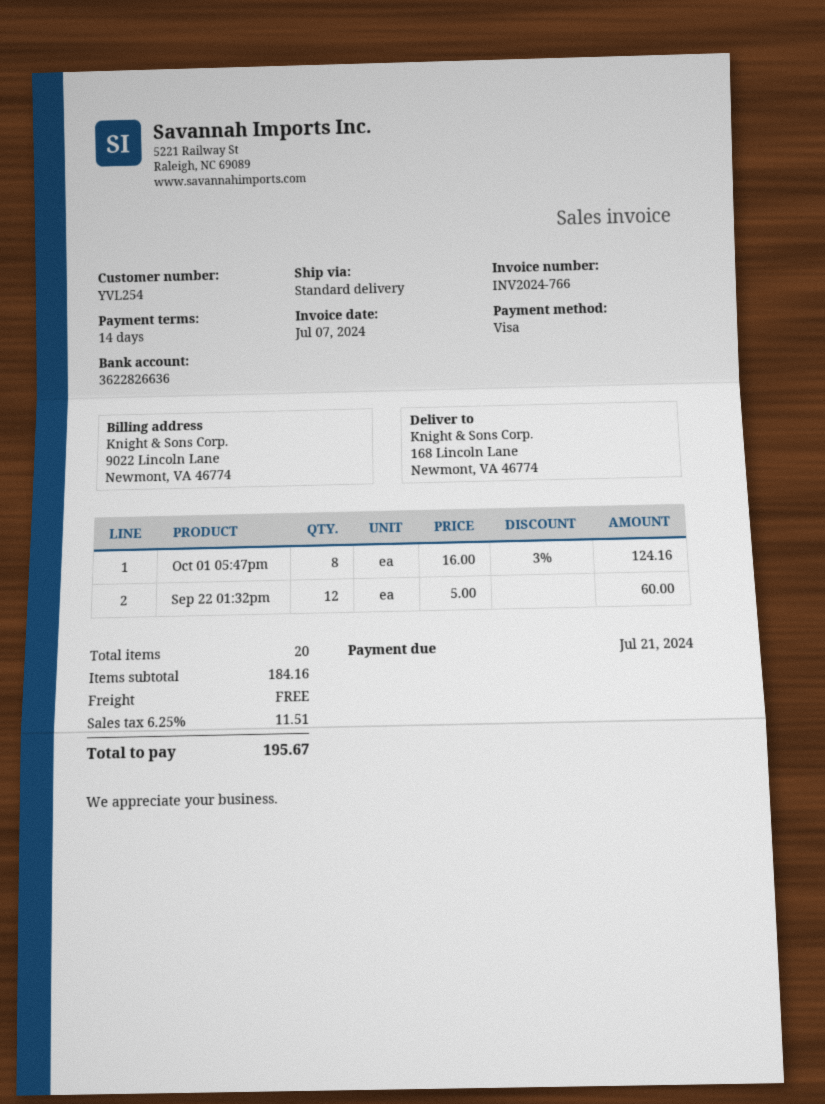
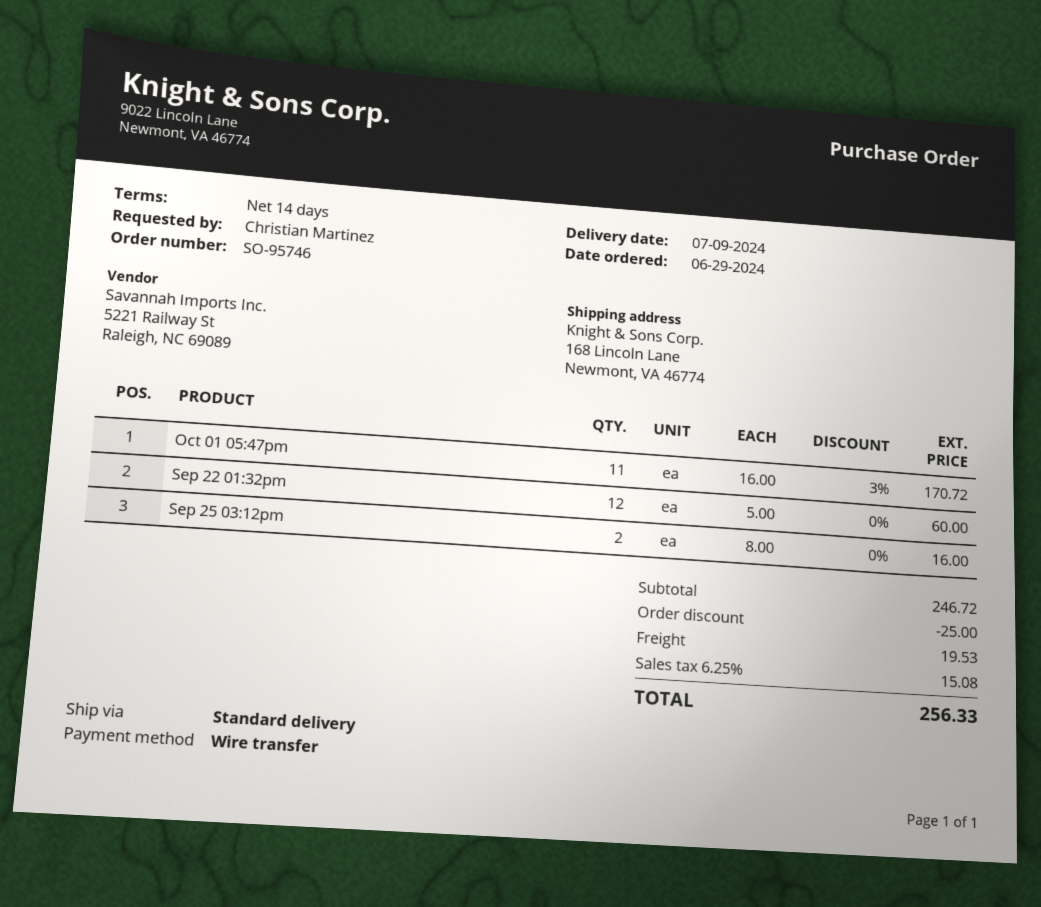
payment method: Visa -> bank transfer
Oct 01 05:47pm: 8 x 16.00 - 3% = 124.16 -> 11 x 16.00 - 3% = 170.72
Sep 25 03:12pm: none -> 2 x 8.00 = 16.00
subtotal: 184.16 -> 246.72
discount: none -> 25.00
shipping: 0.00 -> 19.53
tax: 6.25% = 11.51 -> 6.25% = 15.08
total: 195.67 -> 256.33

